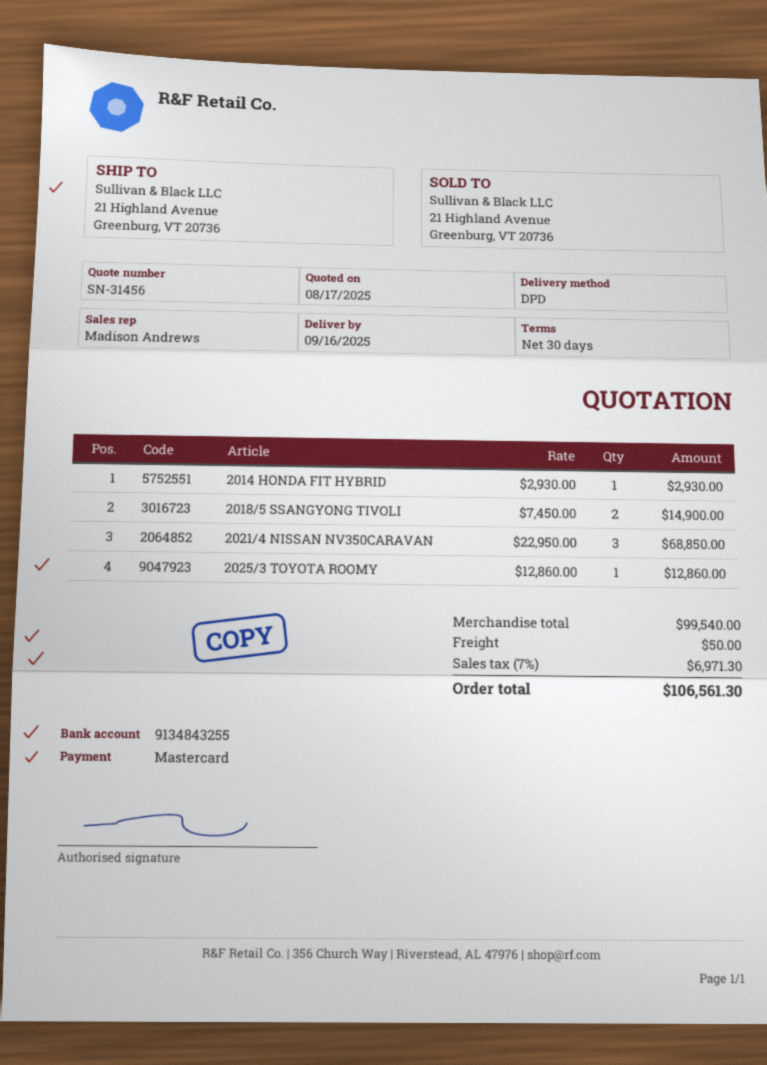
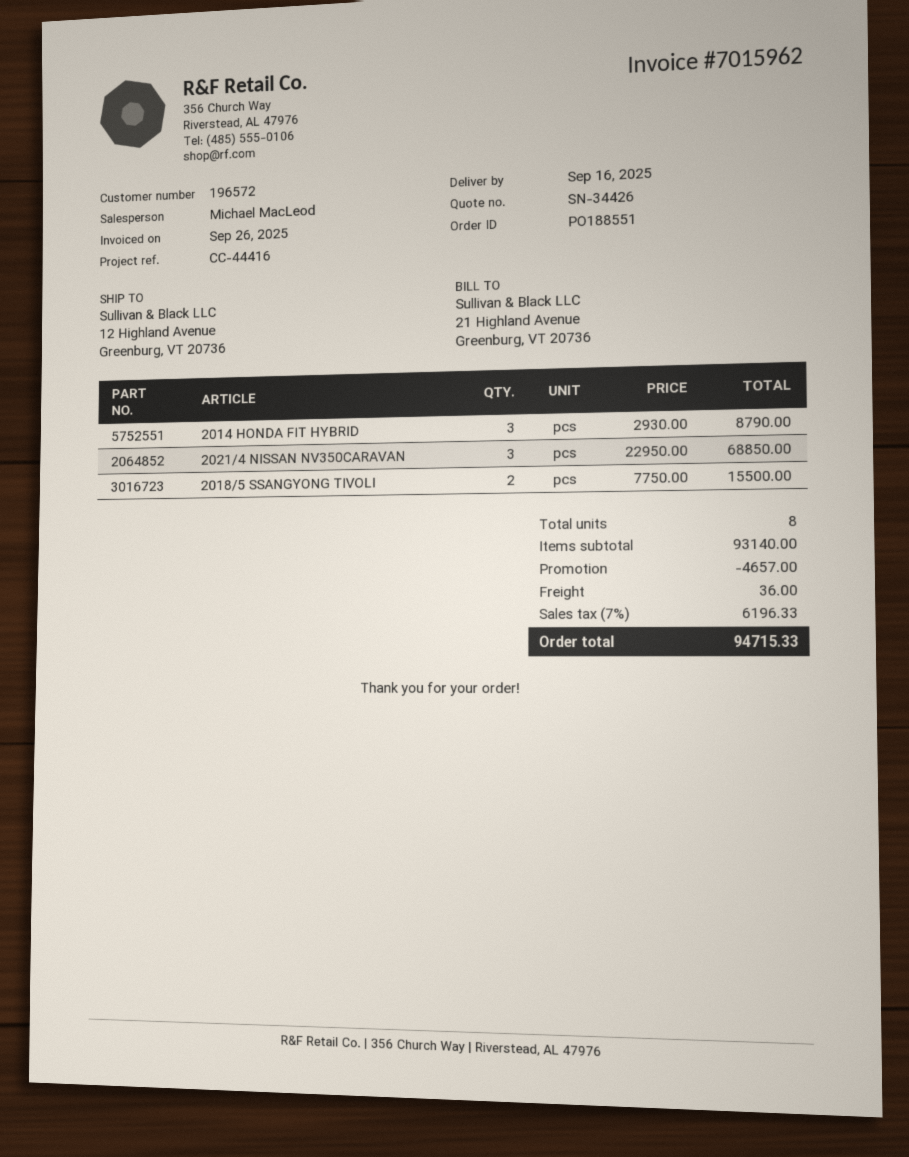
quote number: SN-31456 -> SN-34426
sales rep: Madison Andrews -> Michael MacLeod
ship to: 21 Highland Avenue, Greenburg, VT 20736 -> 12 Highland Avenue, Greenburg, VT 20736
2014 HONDA FIT HYBRID: 1 x 2930.00 = 2930.00 -> 3 x 2930.00 = 8790.00
2018/5 SSANGYONG TIVOLI: 2 x 7450.00 = 14900.00 -> 2 x 7750.00 = 15500.00
2025/3 TOYOTA ROOMY: 1 x 12860.00 = 12860.00 -> none
subtotal: 99540.00 -> 93140.00
discount: none -> 4657.00
shipping: 50.00 -> 36.00
tax: 7% = 6971.30 -> 7% = 6196.33
total: 106561.30 -> 94715.33

